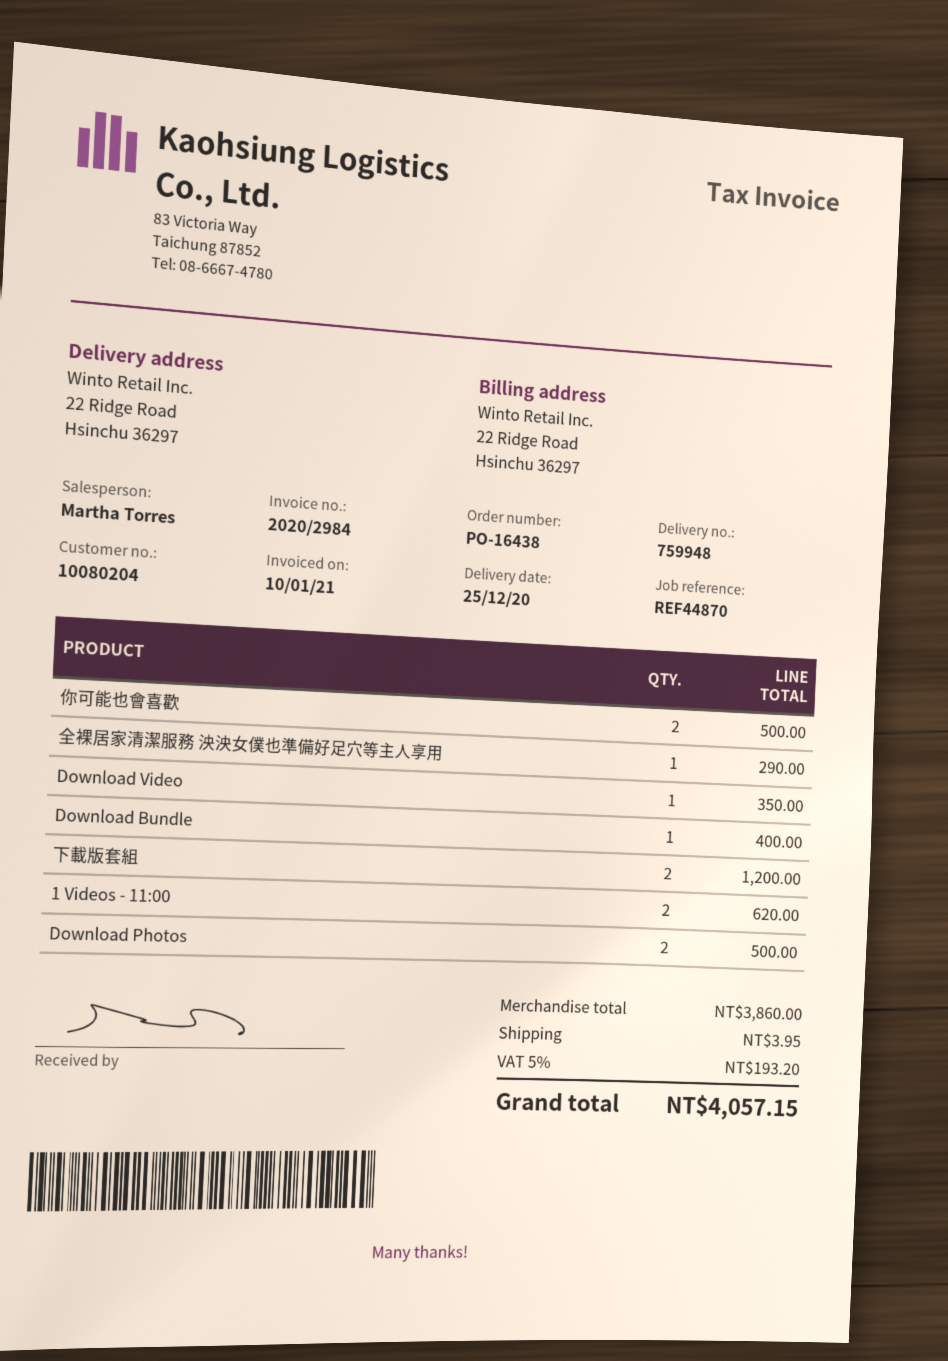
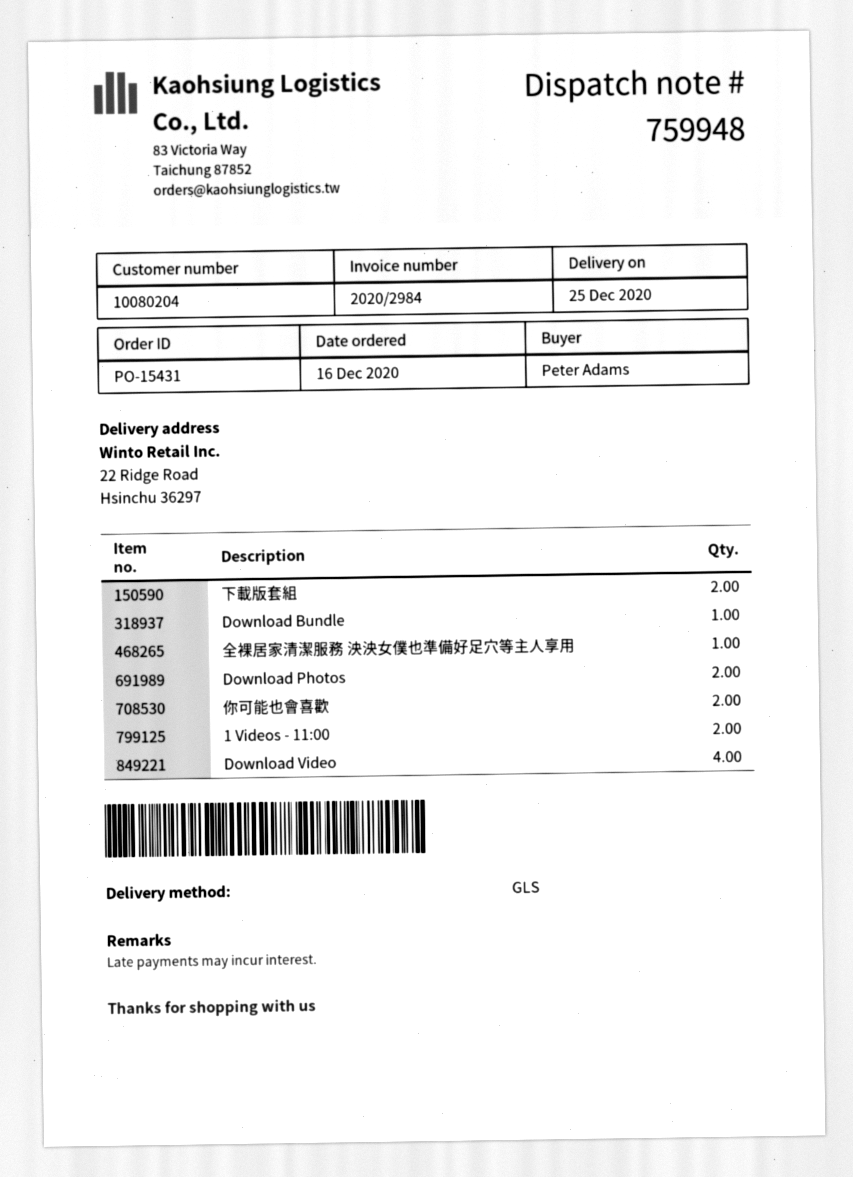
order number: PO-16438 -> PO-15431
Download Video: 1 -> 4

